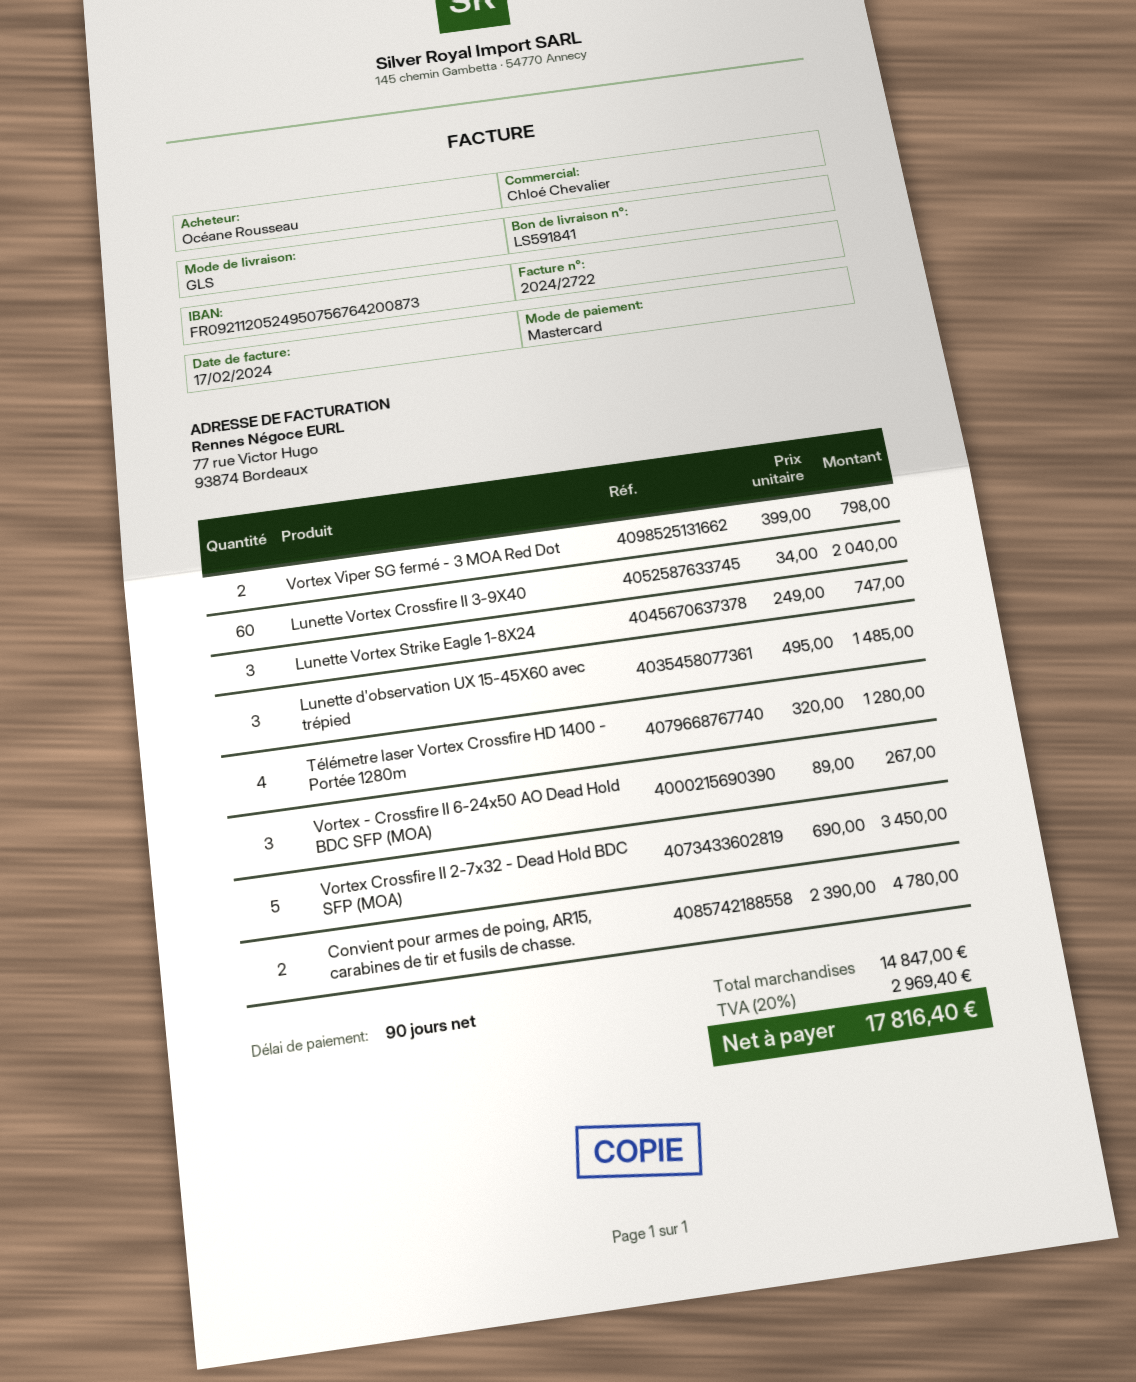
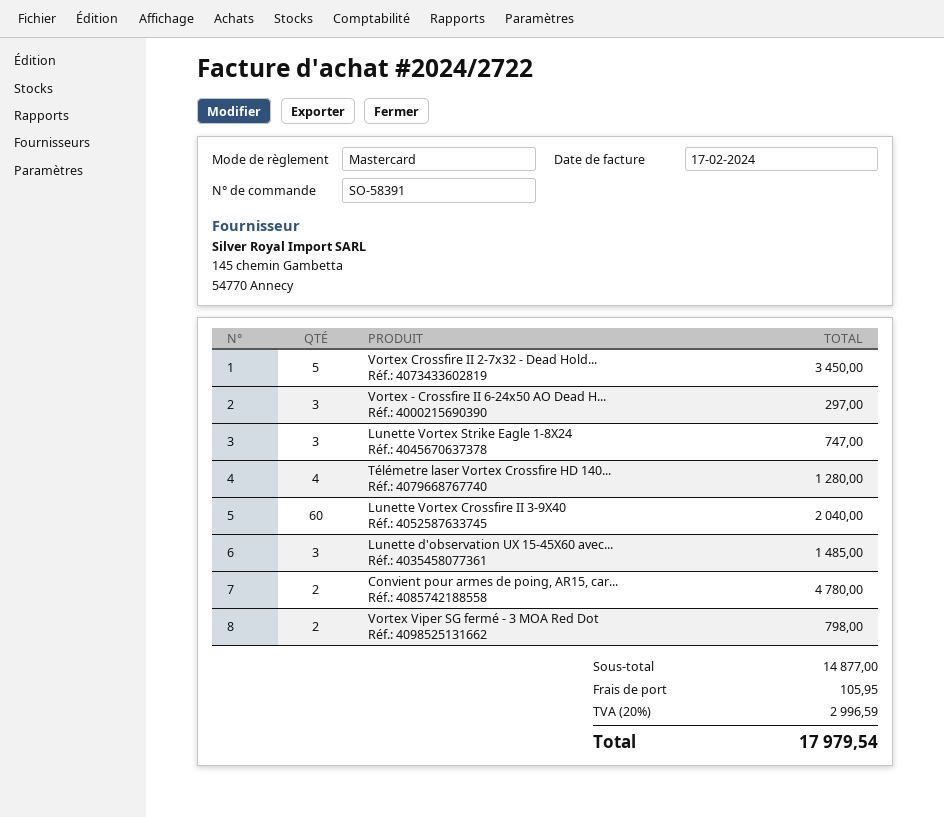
Vortex - Crossfire II 6-24x50 AO Dead Hold BDC SFP (MOA): 3 for 267.00 -> 3 for 297.00
subtotal: 14847.00 -> 14877.00
shipping: none -> 105.95
tax: 20% = 2969.40 -> 20% = 2996.59
total: 17816.40 -> 17979.54

